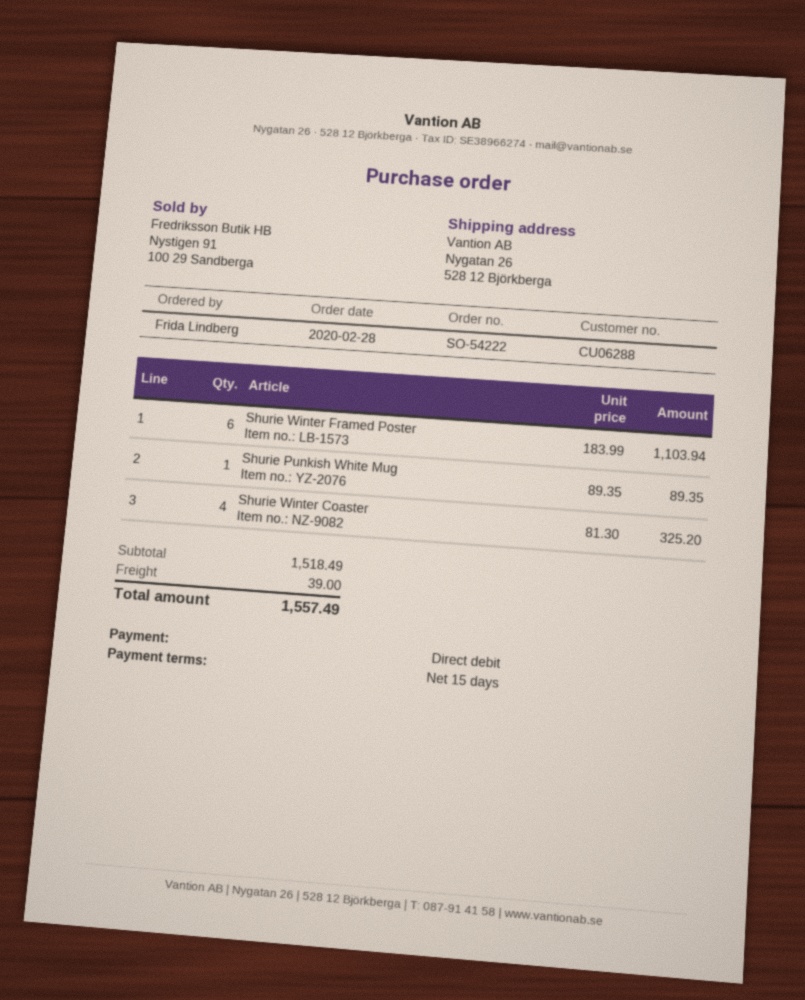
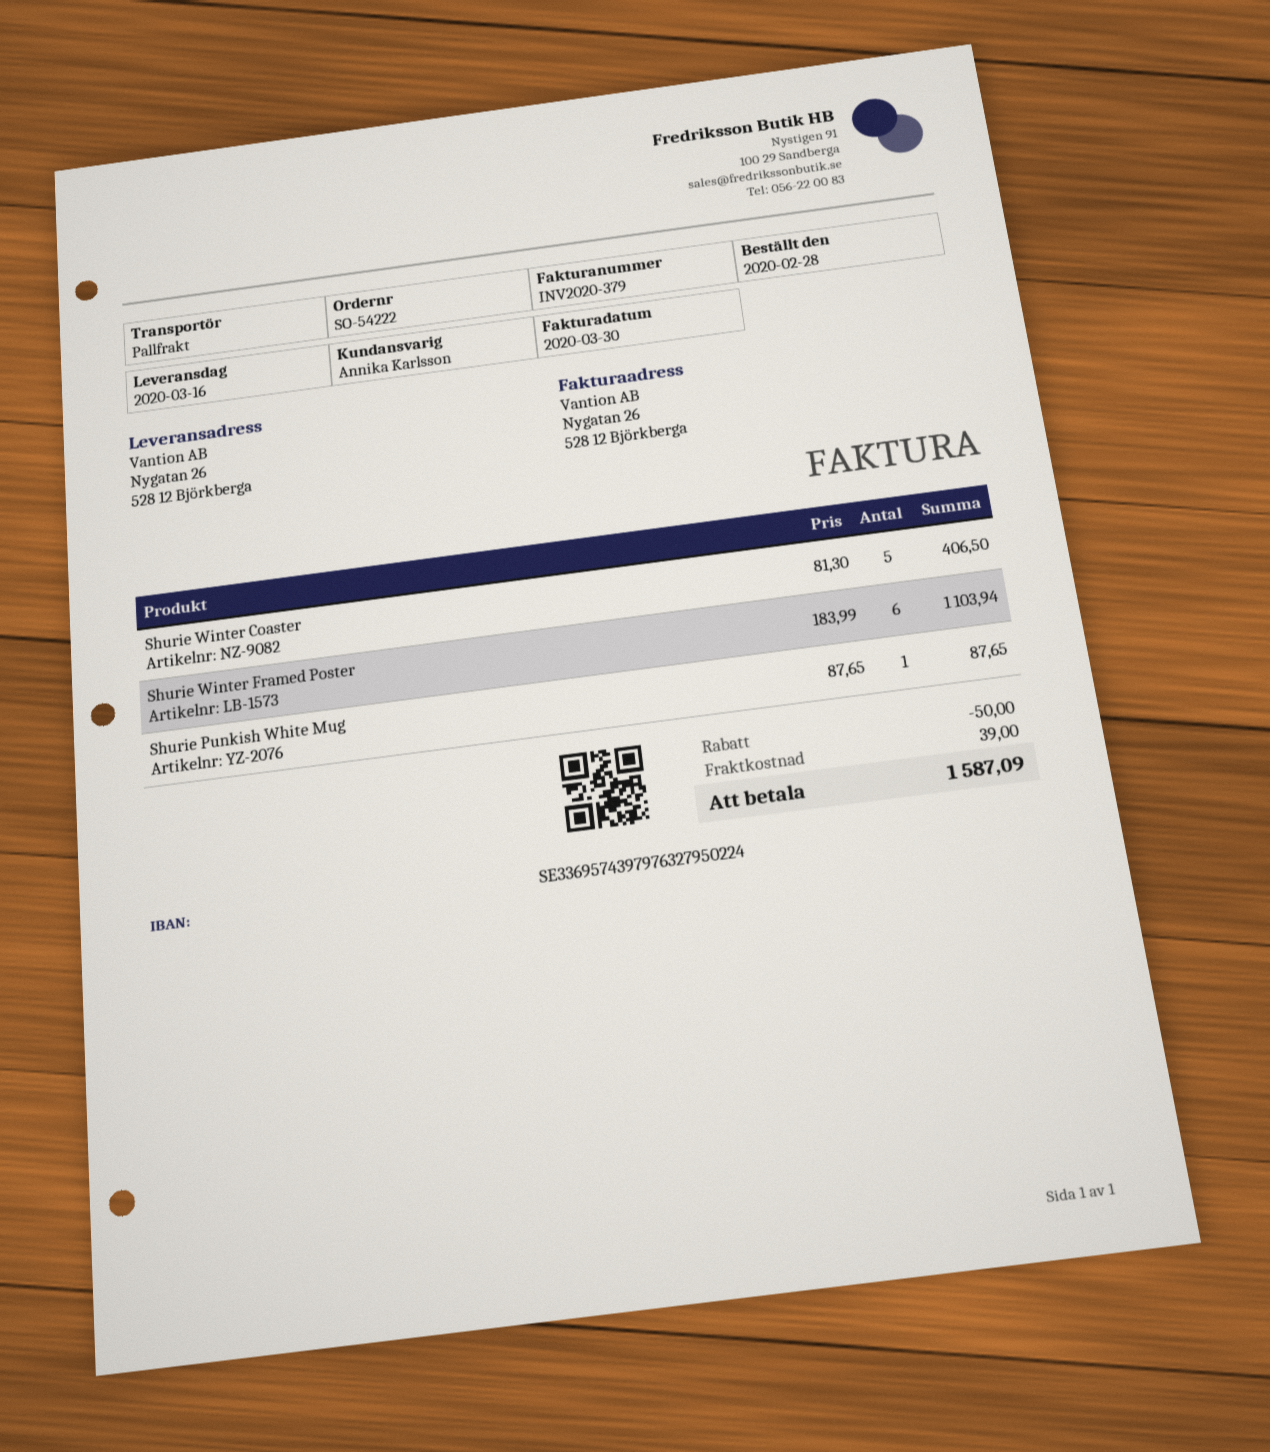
Shurie Punkish White Mug: 1 x 89.35 = 89.35 -> 1 x 87.65 = 87.65
Shurie Winter Coaster: 4 x 81.30 = 325.20 -> 5 x 81.30 = 406.50
discount: none -> 50.00
total: 1557.49 -> 1587.09

